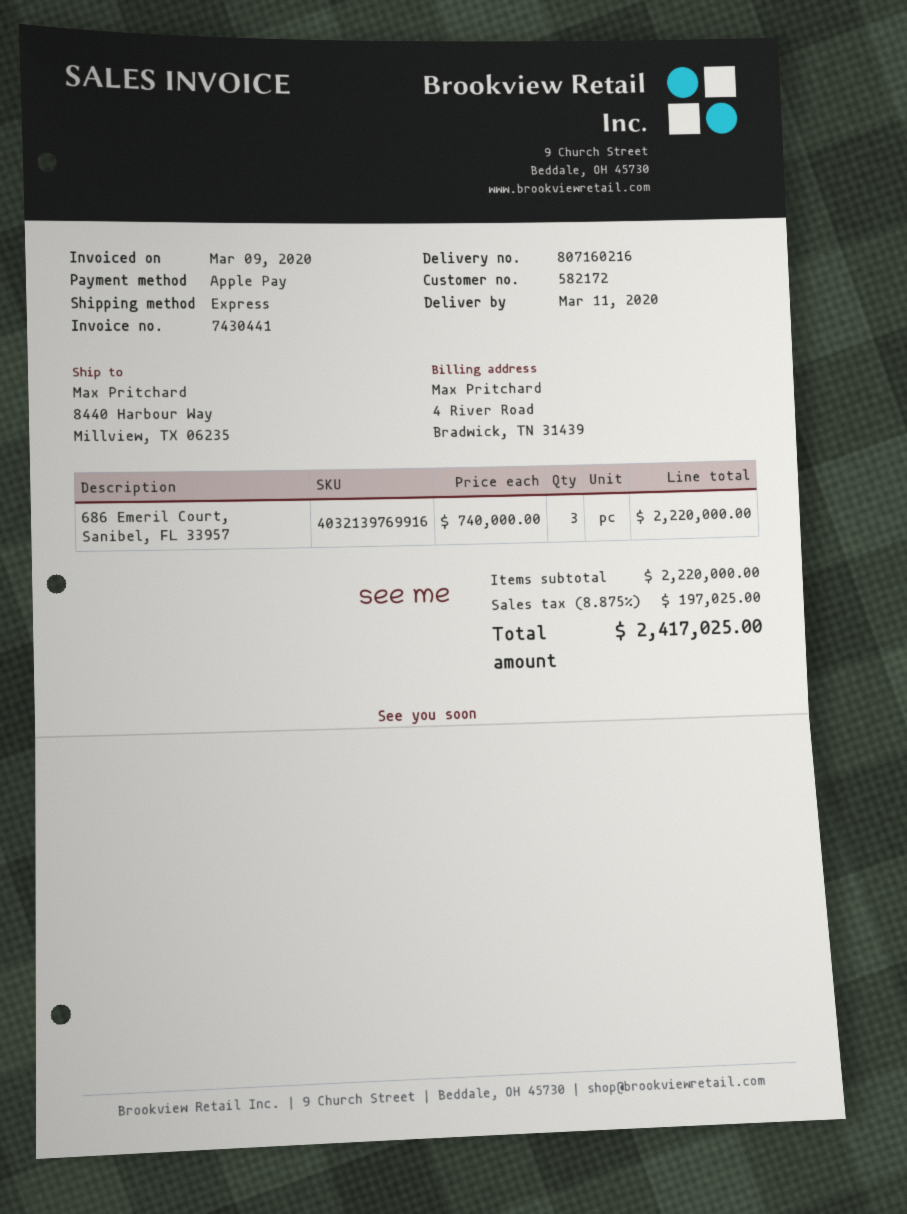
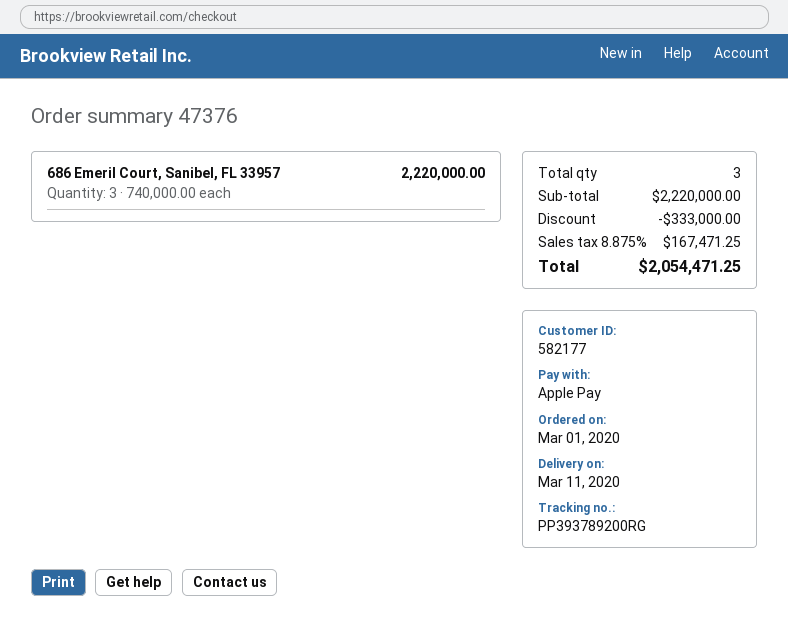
customer number: 582172 -> 582177
discount: none -> 333000.00
tax: 8.875% = 197025.00 -> 8.875% = 167471.25
total: 2417025.00 -> 2054471.25

